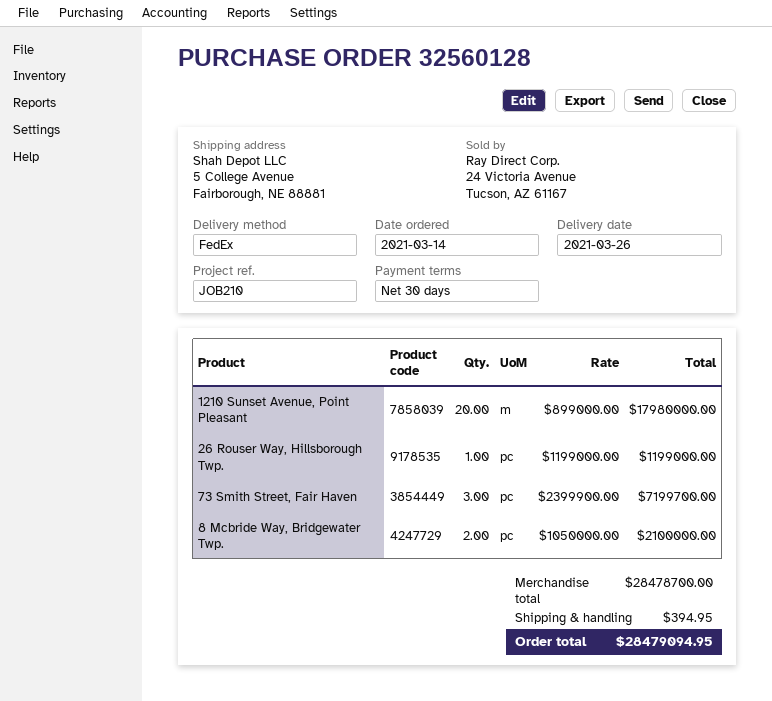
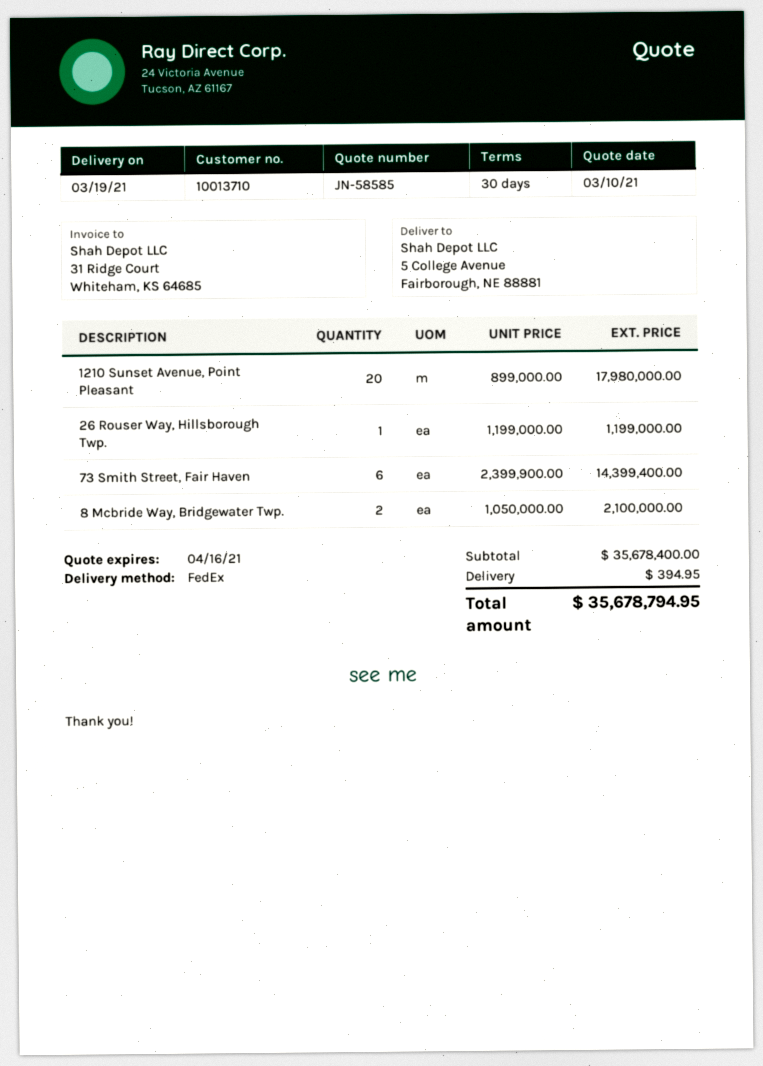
delivery date: 2021-03-26 -> 2021-03-19
73 Smith Street, Fair Haven: 3 x 2399900.00 = 7199700.00 -> 6 x 2399900.00 = 14399400.00
subtotal: 28478700.00 -> 35678400.00
total: 28479094.95 -> 35678794.95

